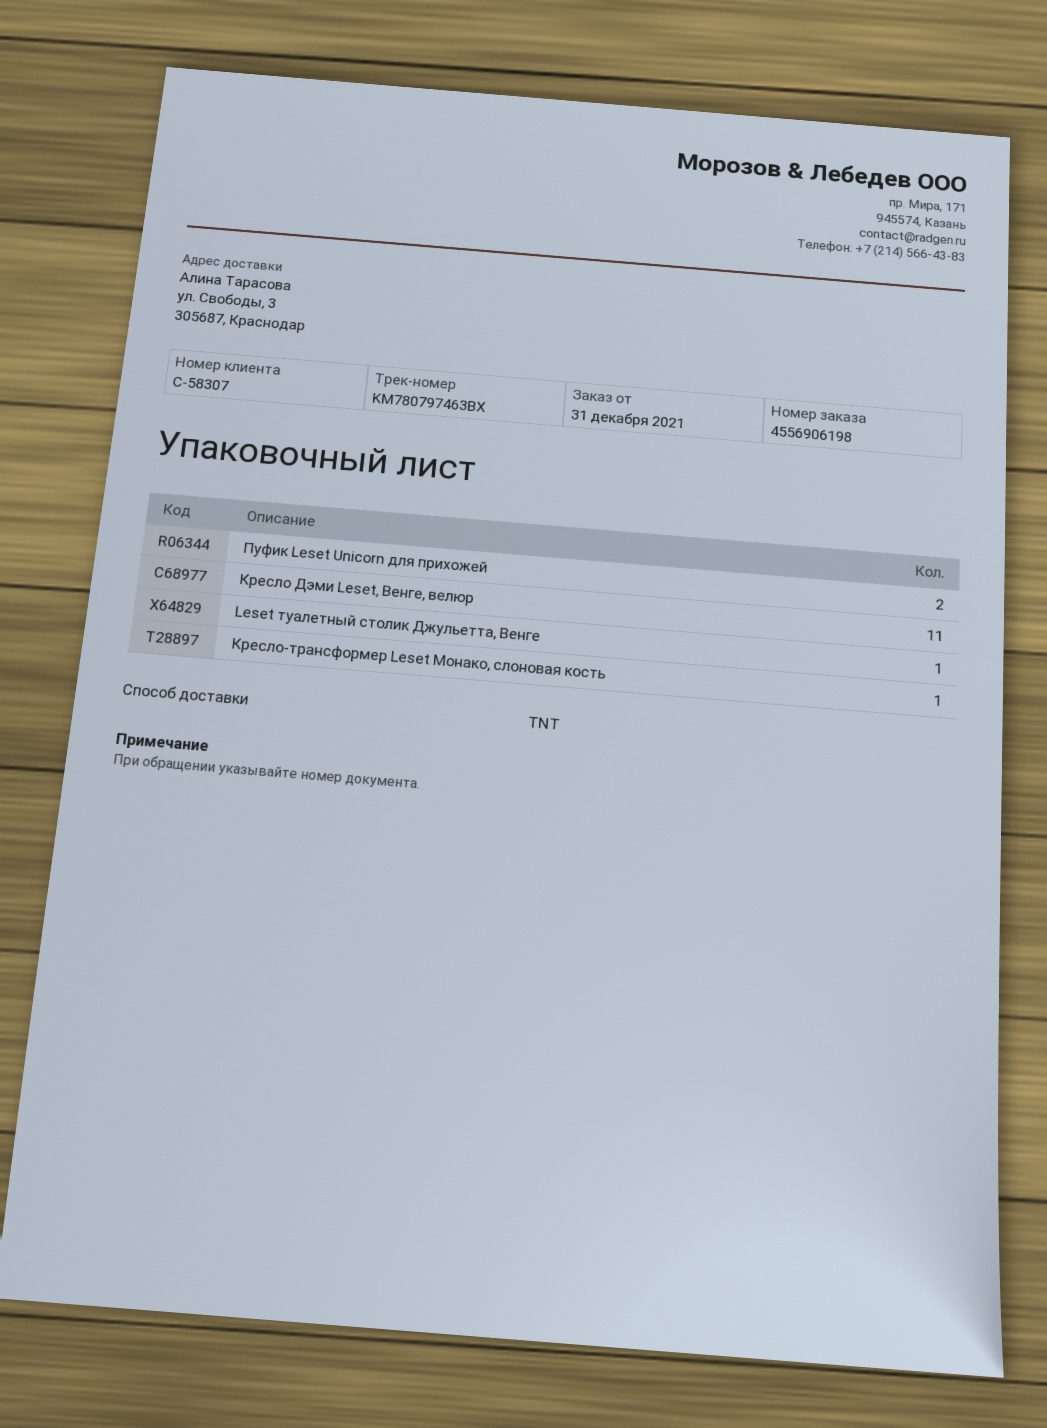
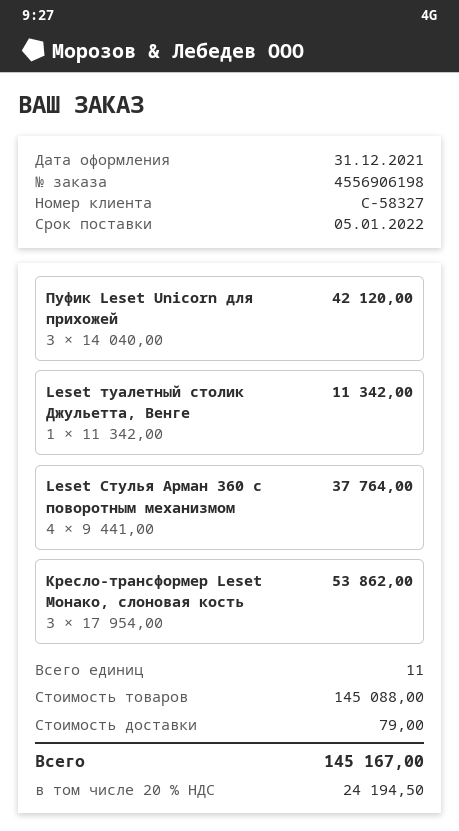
customer number: C-58307 -> C-58327
Пуфик Leset Unicorn для прихожей: 2 -> 3
Кресло Дэми Leset, Венге, велюр: 11 -> none
Кресло-трансформер Leset Монако, слоновая кость: 1 -> 3
Leset Стулья Арман 360 с поворотным механизмом: none -> 4

